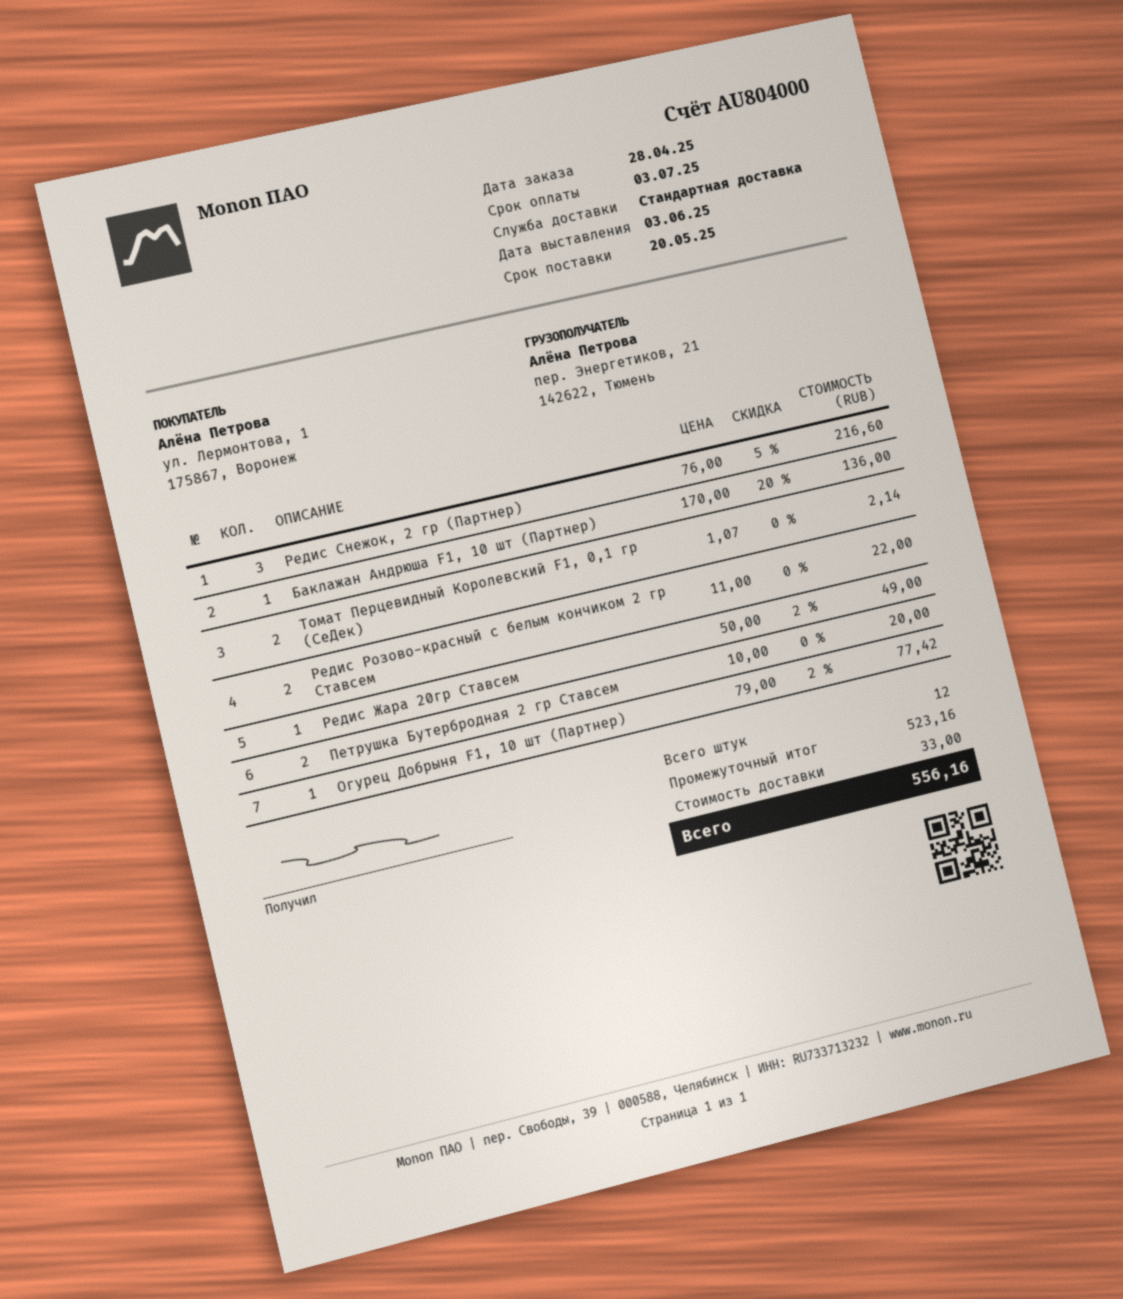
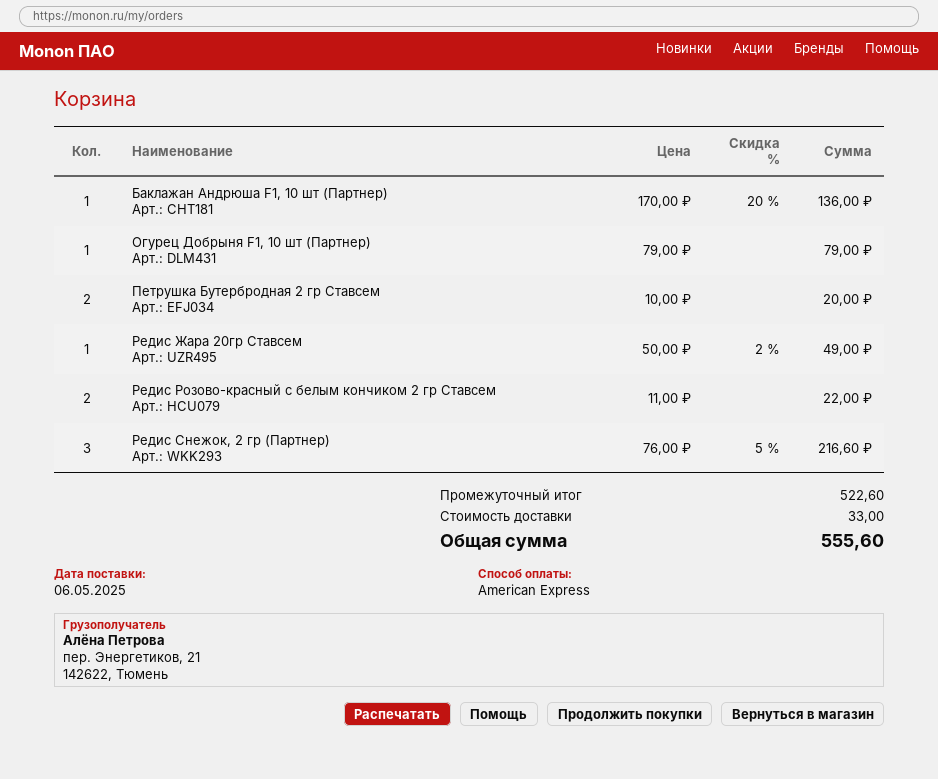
delivery date: 2025-05-20 -> 2025-05-06
Томат Перцевидный Королевский F1, 0,1 гр (СеДек): 2 x 1.07 = 2.14 -> none
Огурец Добрыня F1, 10 шт (Партнер): 1 x 79.00 - 2% = 77.42 -> 1 x 79.00 = 79.00
subtotal: 523.16 -> 522.60
total: 556.16 -> 555.60

